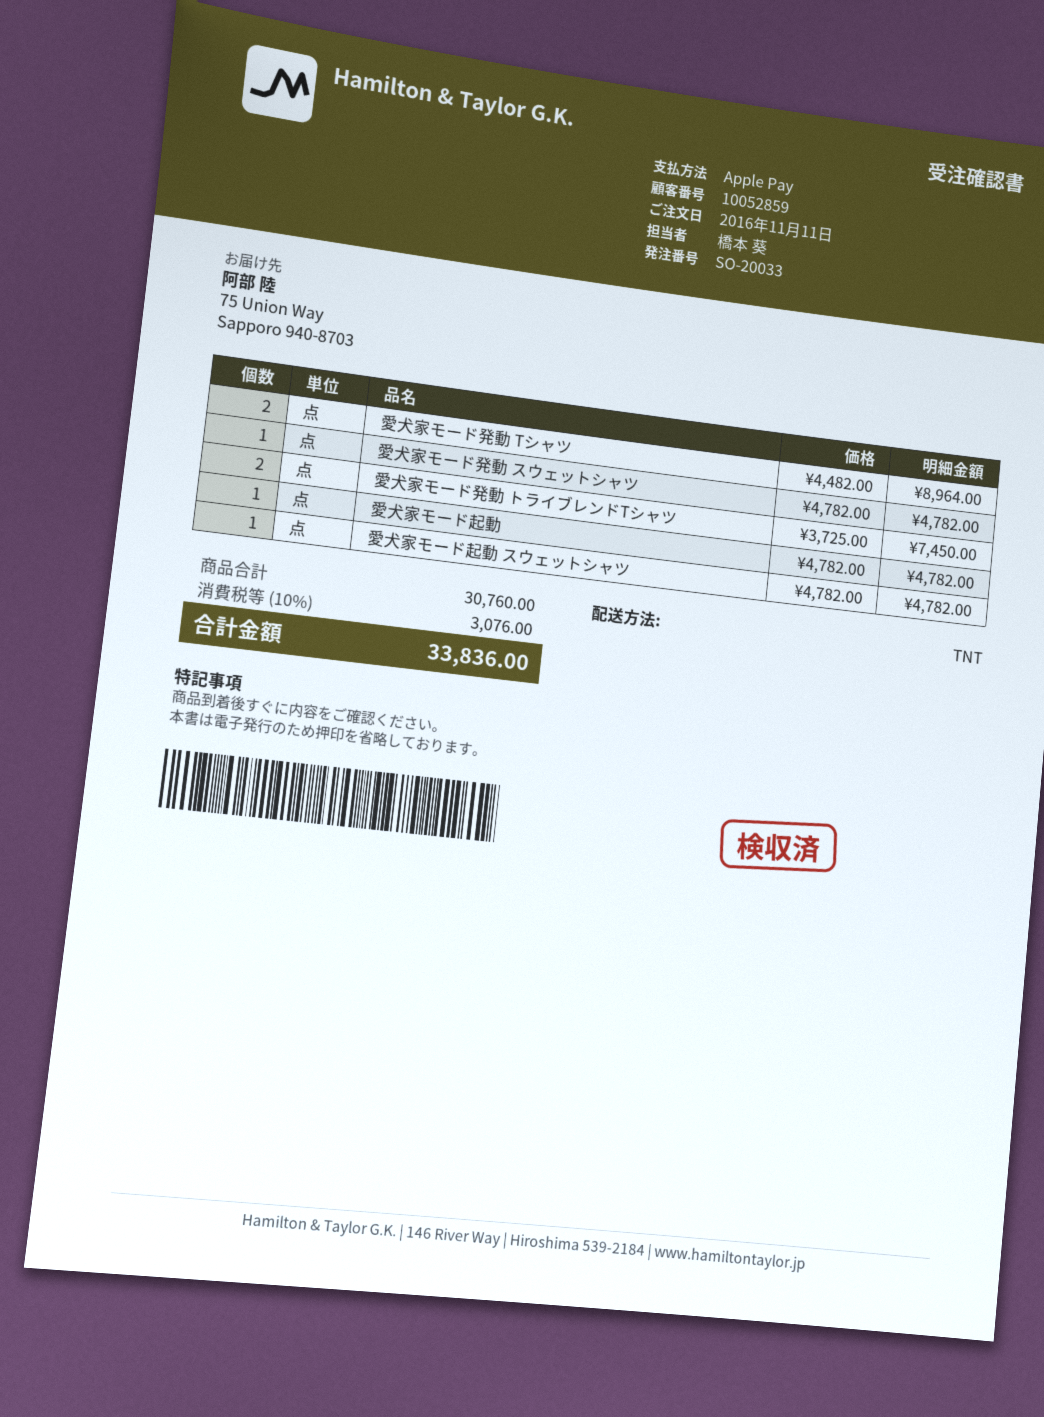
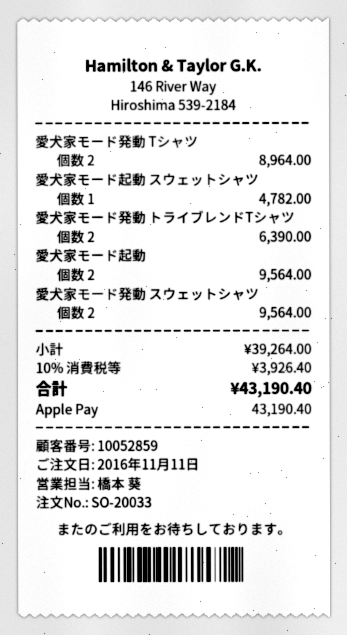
愛犬家モード発動 スウェットシャツ: 1 for 4782.00 -> 2 for 9564.00
愛犬家モード発動 トライブレンドTシャツ: 2 for 7450.00 -> 2 for 6390.00
愛犬家モード起動: 1 for 4782.00 -> 2 for 9564.00
subtotal: 30760.00 -> 39264.00
tax: 10% = 3076.00 -> 10% = 3926.40
total: 33836.00 -> 43190.40

